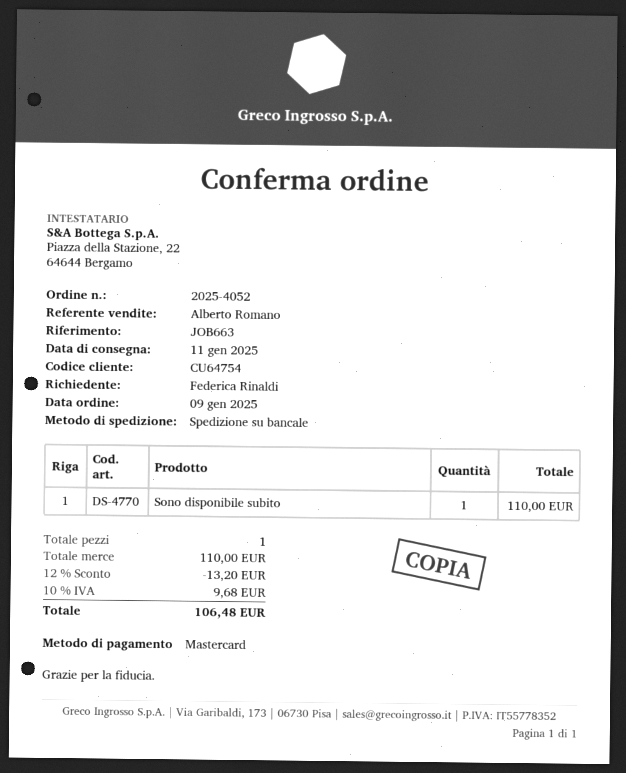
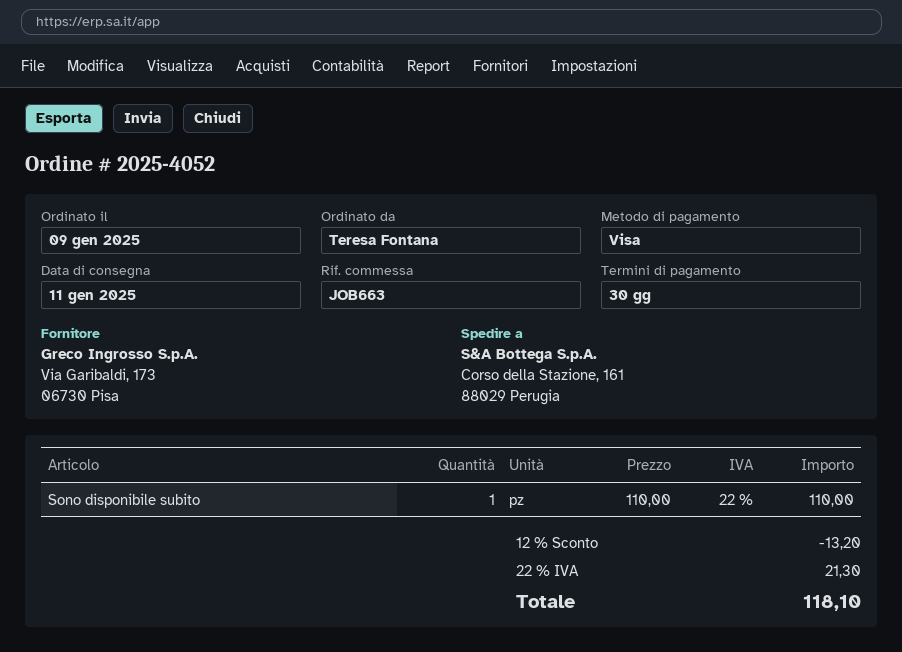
ordered by: Federica Rinaldi -> Teresa Fontana
payment method: Mastercard -> Visa
tax: 10% = 9.68 -> 22% = 21.30
total: 106.48 -> 118.10

